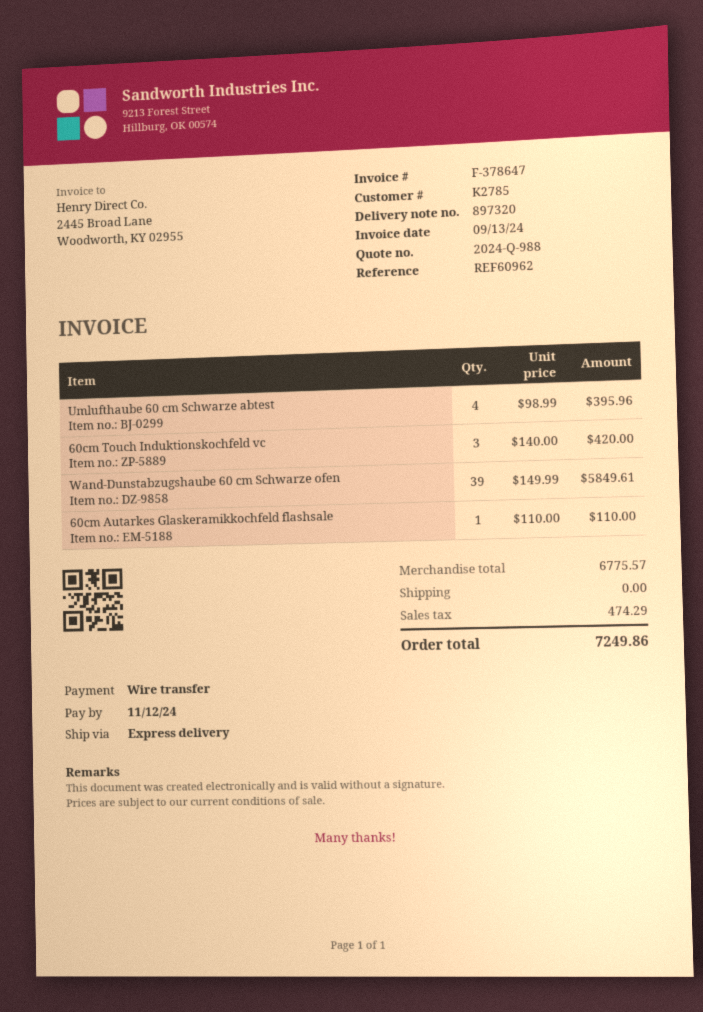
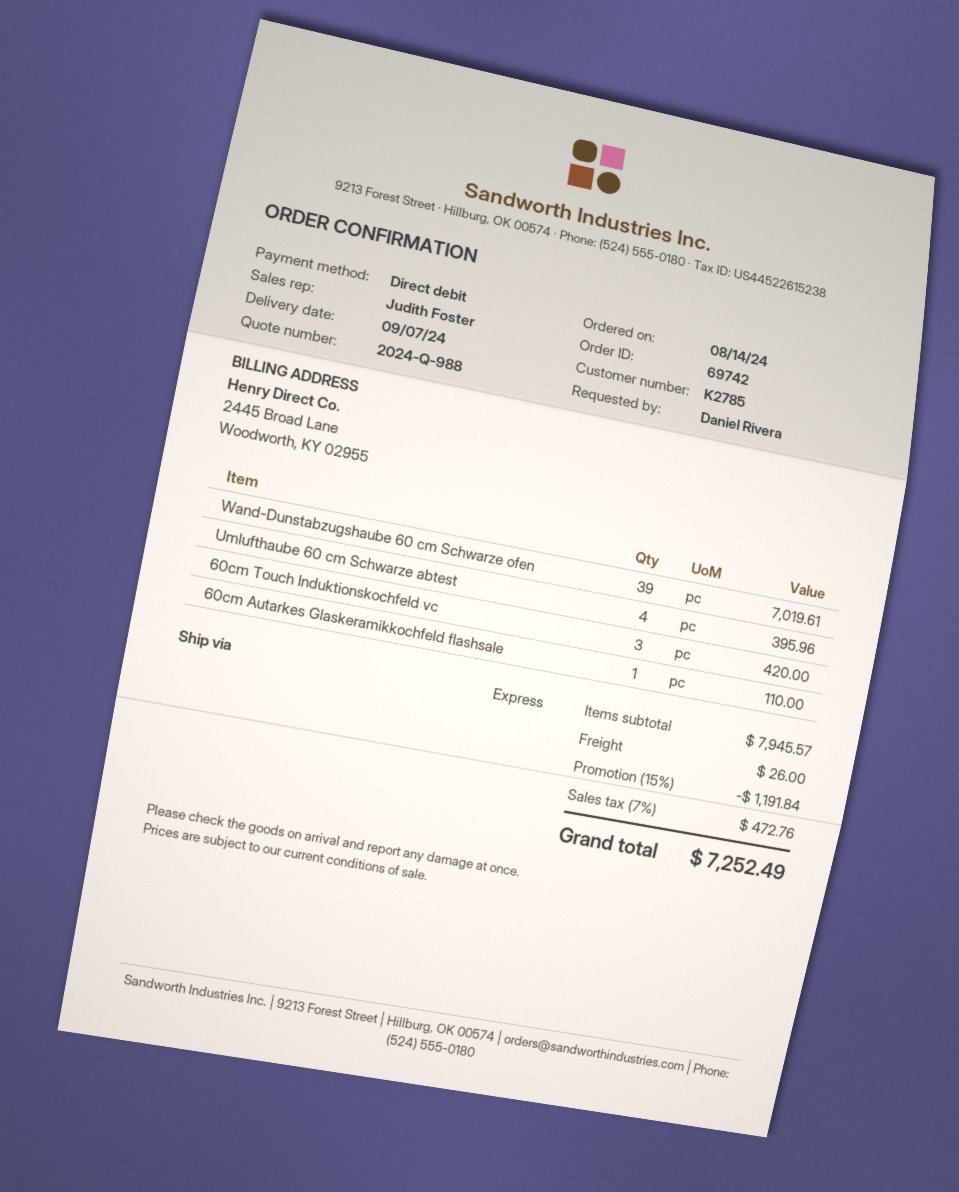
payment method: bank transfer -> direct debit
Wand-Dunstabzugshaube 60 cm Schwarze ofen: 39 for 5849.61 -> 39 for 7019.61
subtotal: 6775.57 -> 7945.57
discount: none -> 15% = 1191.84
shipping: 0.00 -> 26.00
tax: 474.29 -> 472.76
total: 7249.86 -> 7252.49

